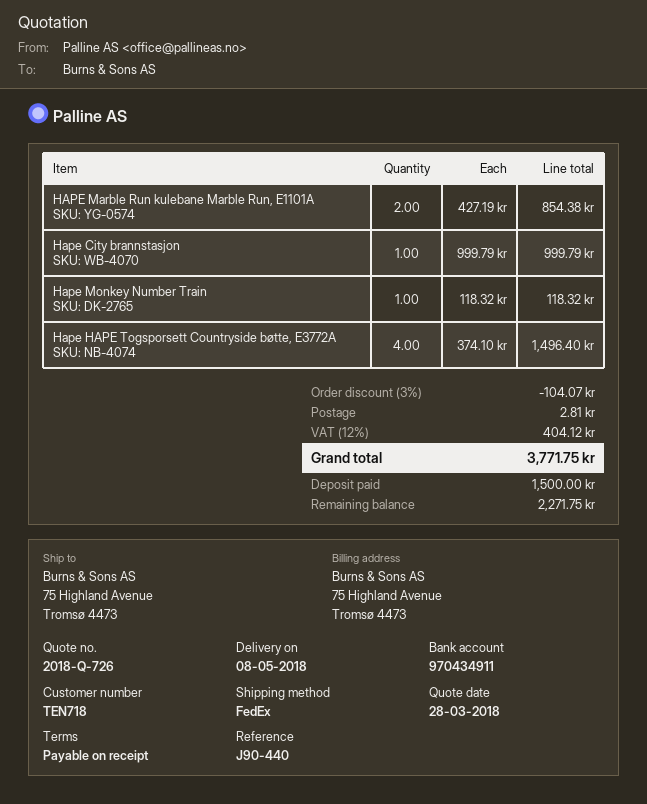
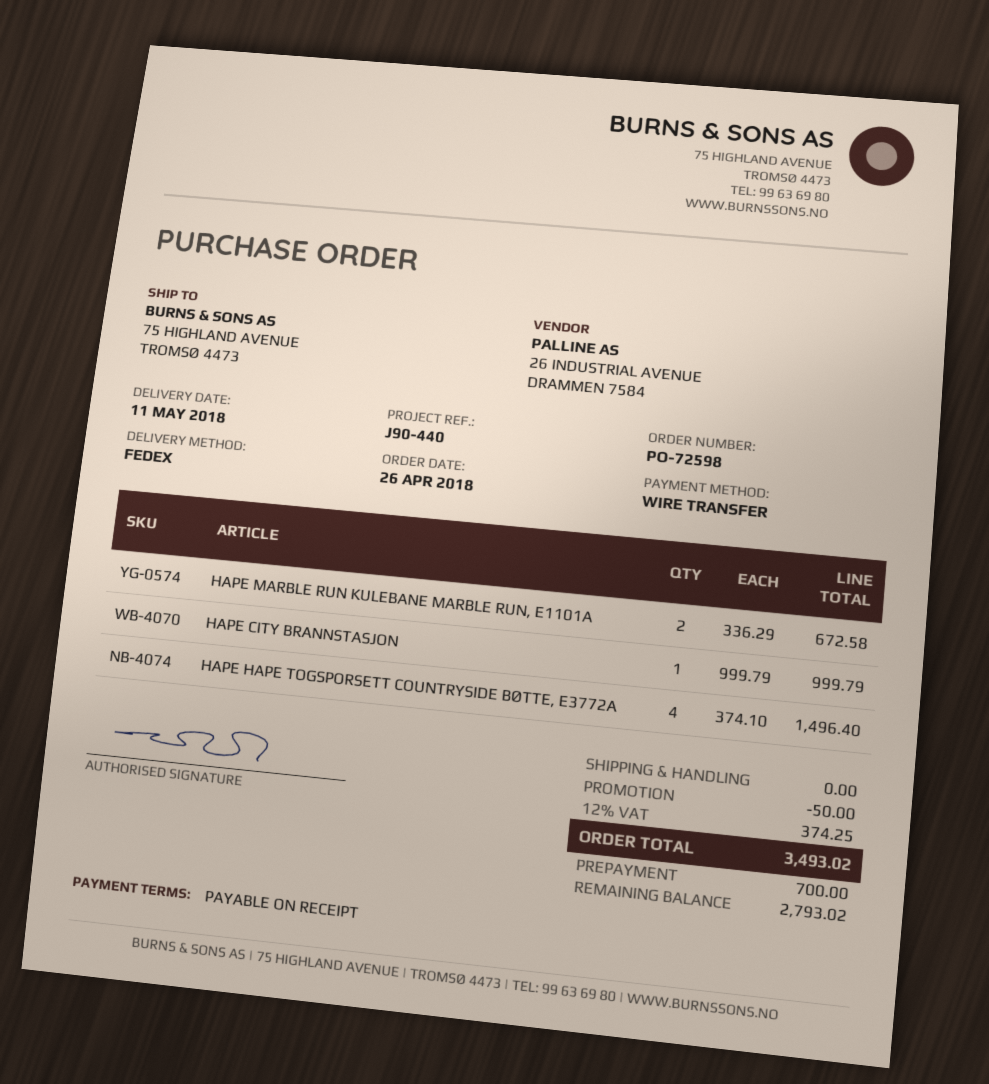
delivery date: 2018-05-08 -> 2018-05-11
HAPE Marble Run kulebane Marble Run, E1101A: 2 x 427.19 = 854.38 -> 2 x 336.29 = 672.58
Hape Monkey Number Train: 1 x 118.32 = 118.32 -> none
discount: 104.07 -> 50.00
shipping: 2.81 -> 0.00
tax: 12% = 404.12 -> 12% = 374.25
total: 3771.75 -> 3493.02
deposit: 1500.00 -> 700.00
balance: 2271.75 -> 2793.02

